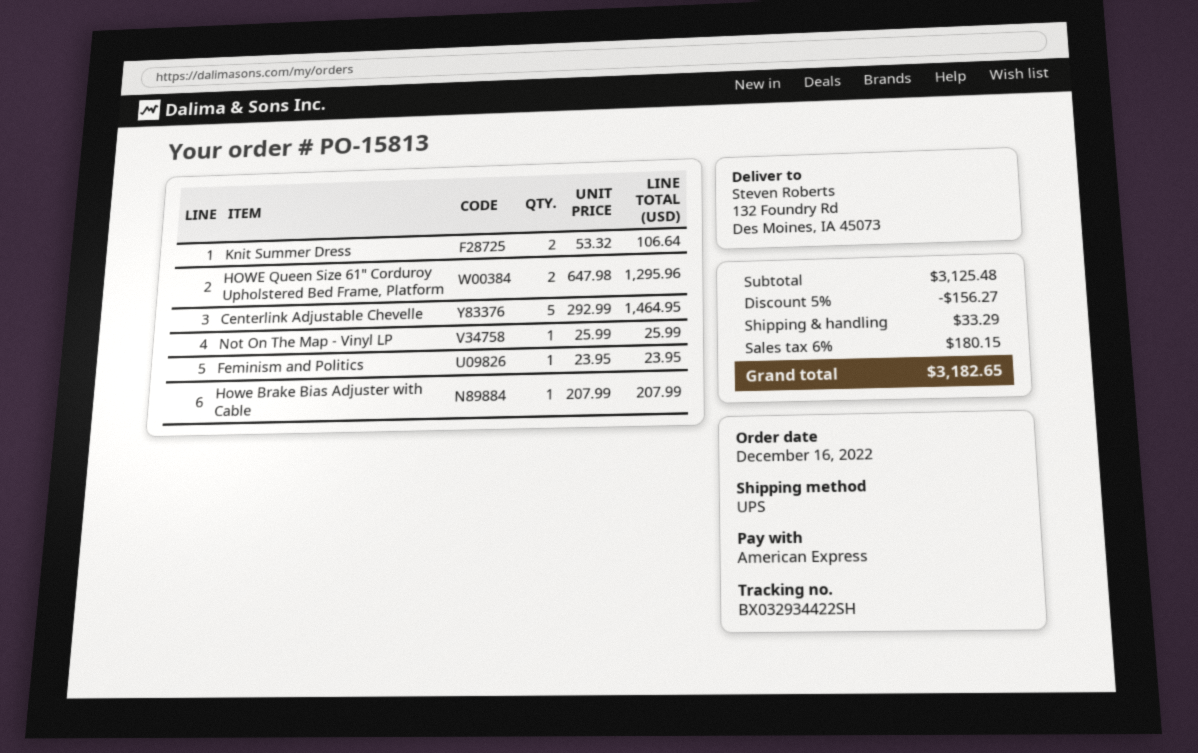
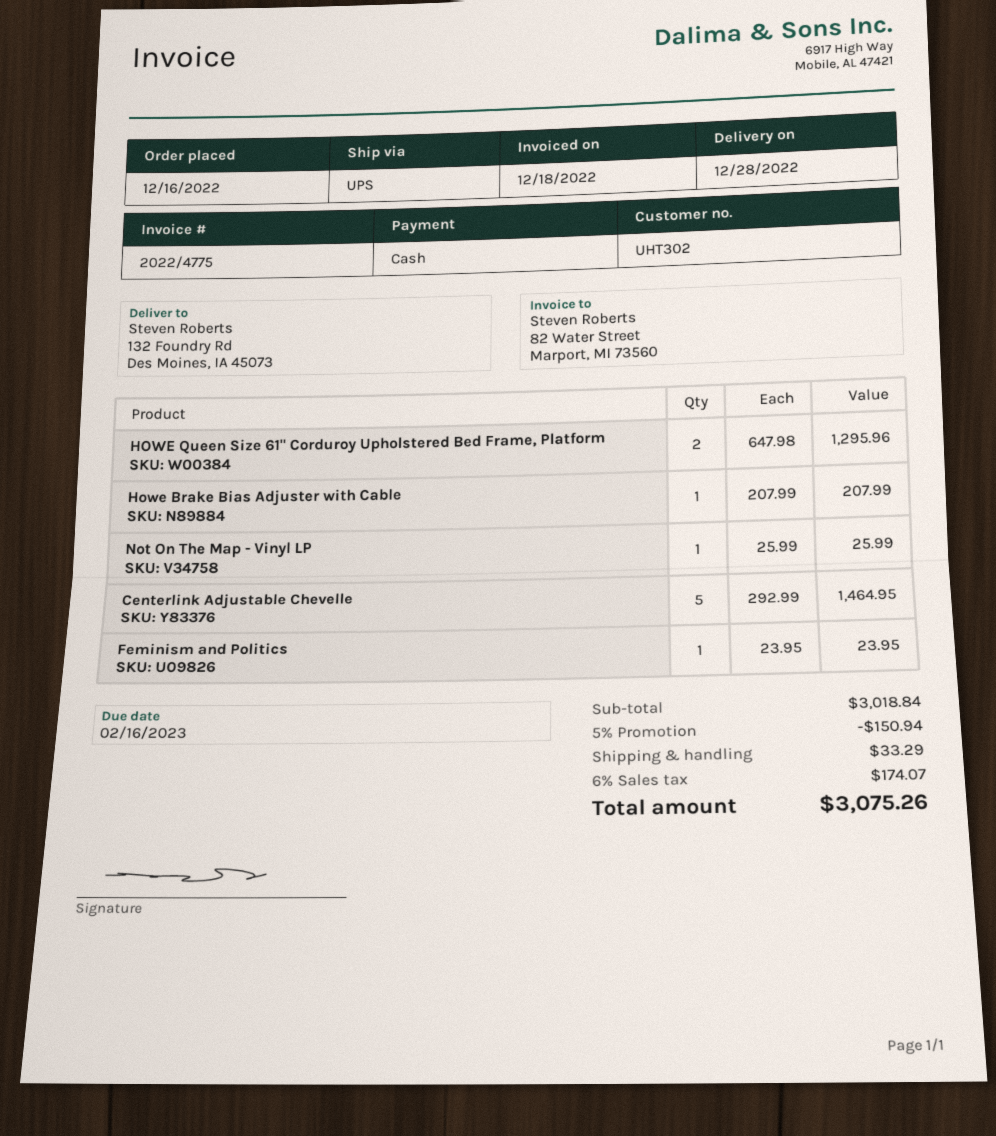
payment method: American Express -> cash
Knit Summer Dress: 2 x 53.32 = 106.64 -> none
subtotal: 3125.48 -> 3018.84
discount: 5% = 156.27 -> 5% = 150.94
tax: 6% = 180.15 -> 6% = 174.07
total: 3182.65 -> 3075.26

